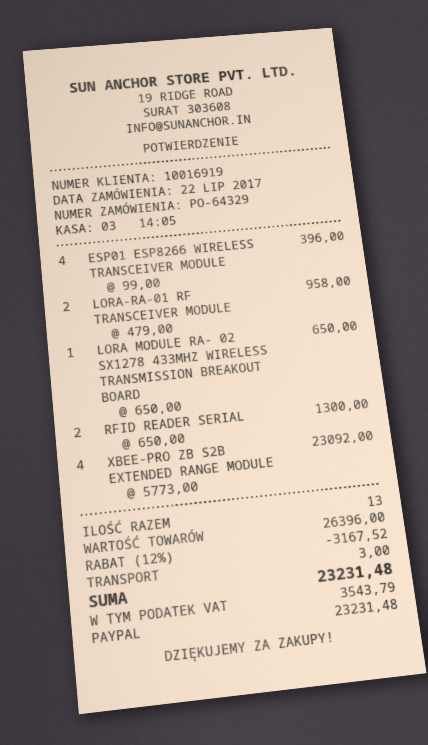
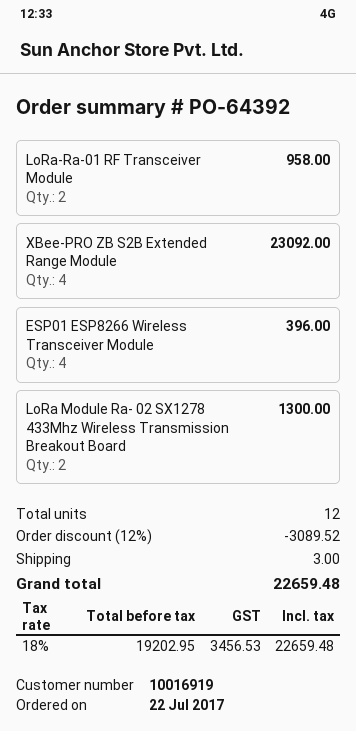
order number: PO-64329 -> PO-64392
LORA MODULE RA- 02 SX1278 433MHZ WIRELESS TRANSMISSION BREAKOUT BOARD: 1 for 650.00 -> 2 for 1300.00
RFID READER SERIAL: 2 for 1300.00 -> none
total quantity: 13 -> 12
discount: 12% = 3167.52 -> 12% = 3089.52
tax: 3543.79 -> 3456.53
total: 23231.48 -> 22659.48

